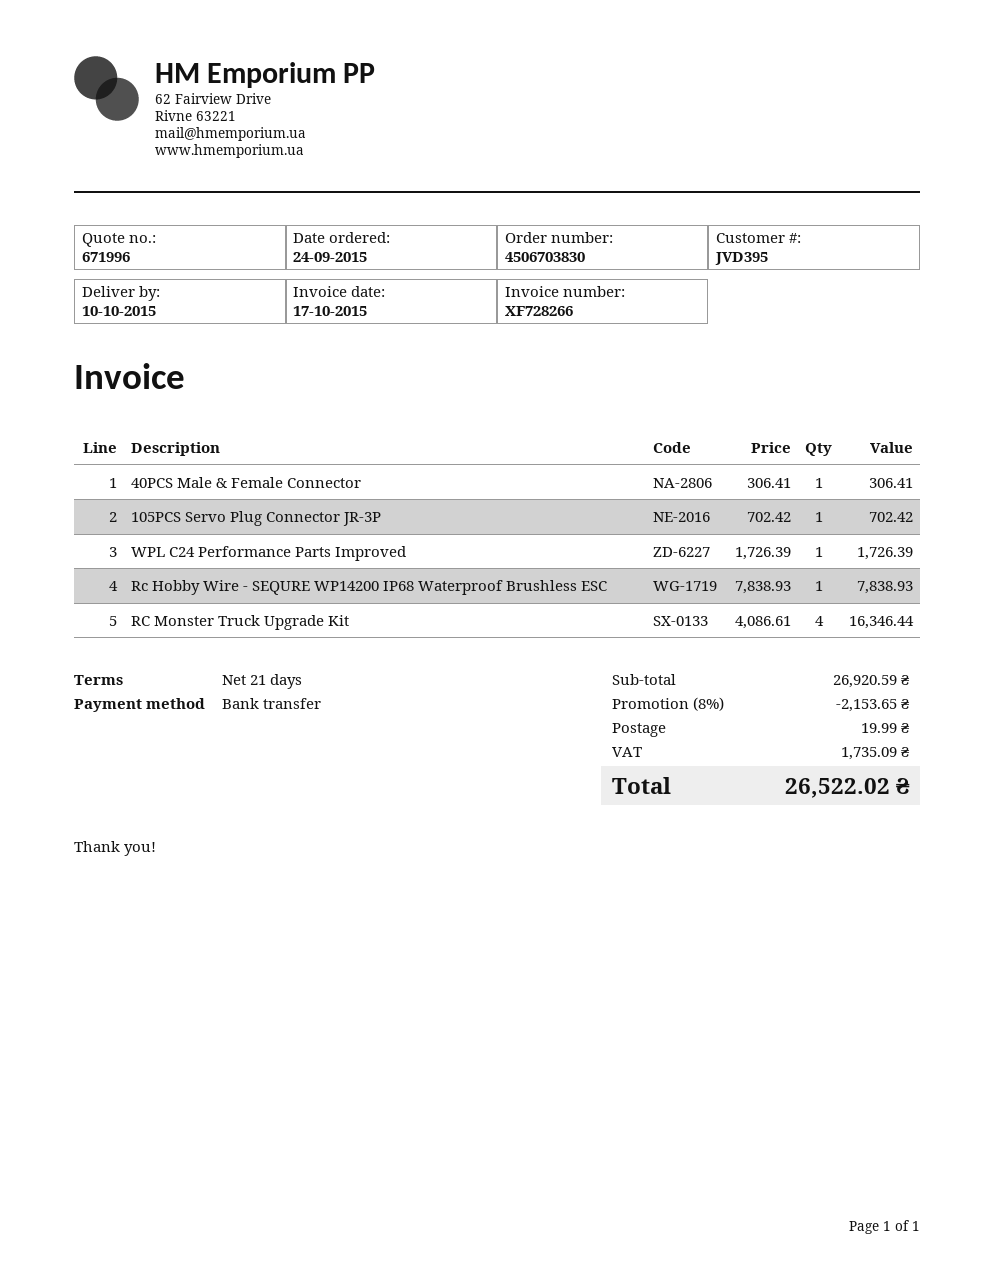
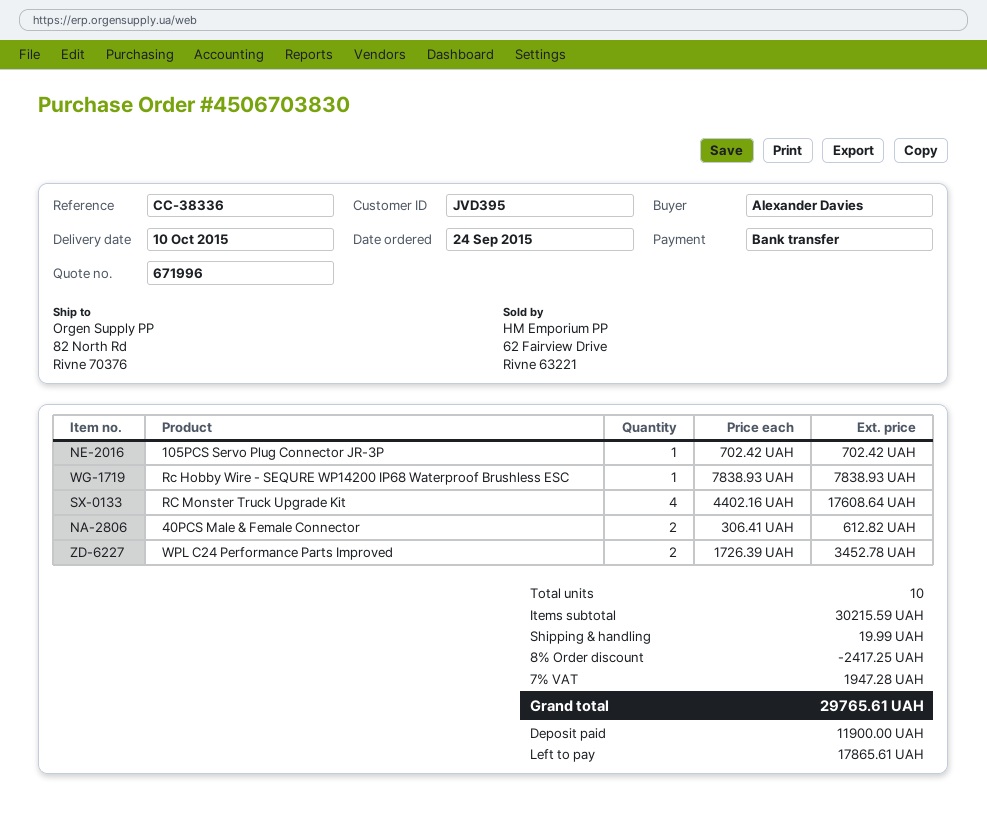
40PCS Male & Female Connector: 1 x 306.41 = 306.41 -> 2 x 306.41 = 612.82
WPL C24 Performance Parts Improved: 1 x 1726.39 = 1726.39 -> 2 x 1726.39 = 3452.78
RC Monster Truck Upgrade Kit: 4 x 4086.61 = 16346.44 -> 4 x 4402.16 = 17608.64
subtotal: 26920.59 -> 30215.59
discount: 8% = 2153.65 -> 8% = 2417.25
tax: 1735.09 -> 1947.28
total: 26522.02 -> 29765.61

